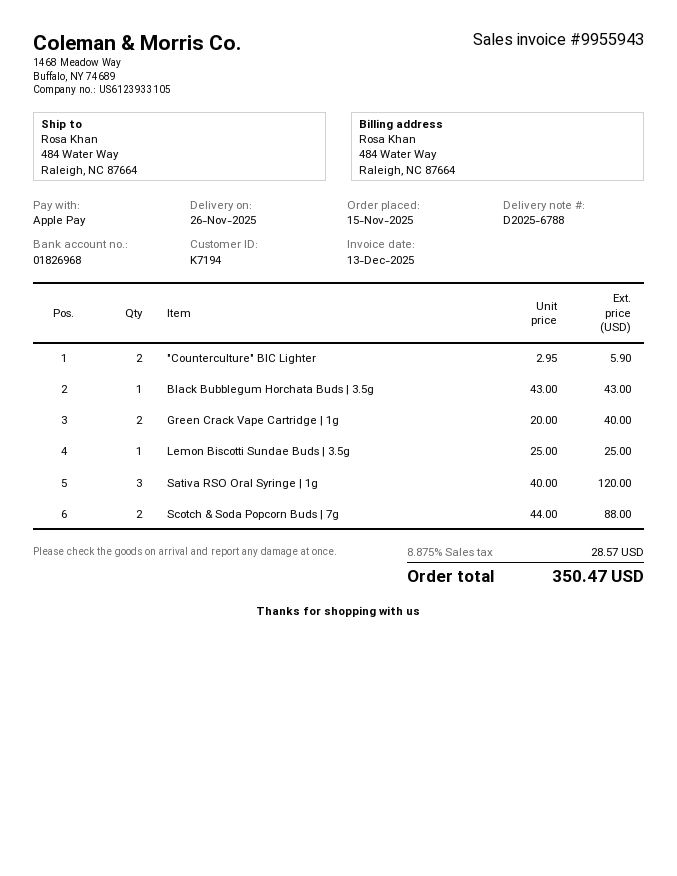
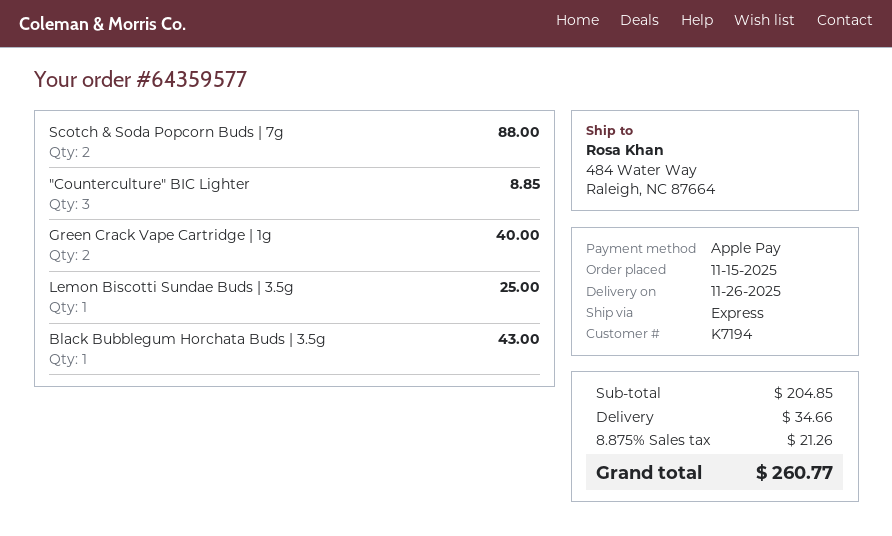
"Counterculture" BIC Lighter: 2 for 5.90 -> 3 for 8.85
Sativa RSO Oral Syringe | 1g: 3 for 120.00 -> none
shipping: none -> 34.66
tax: 8.875% = 28.57 -> 8.875% = 21.26
total: 350.47 -> 260.77

